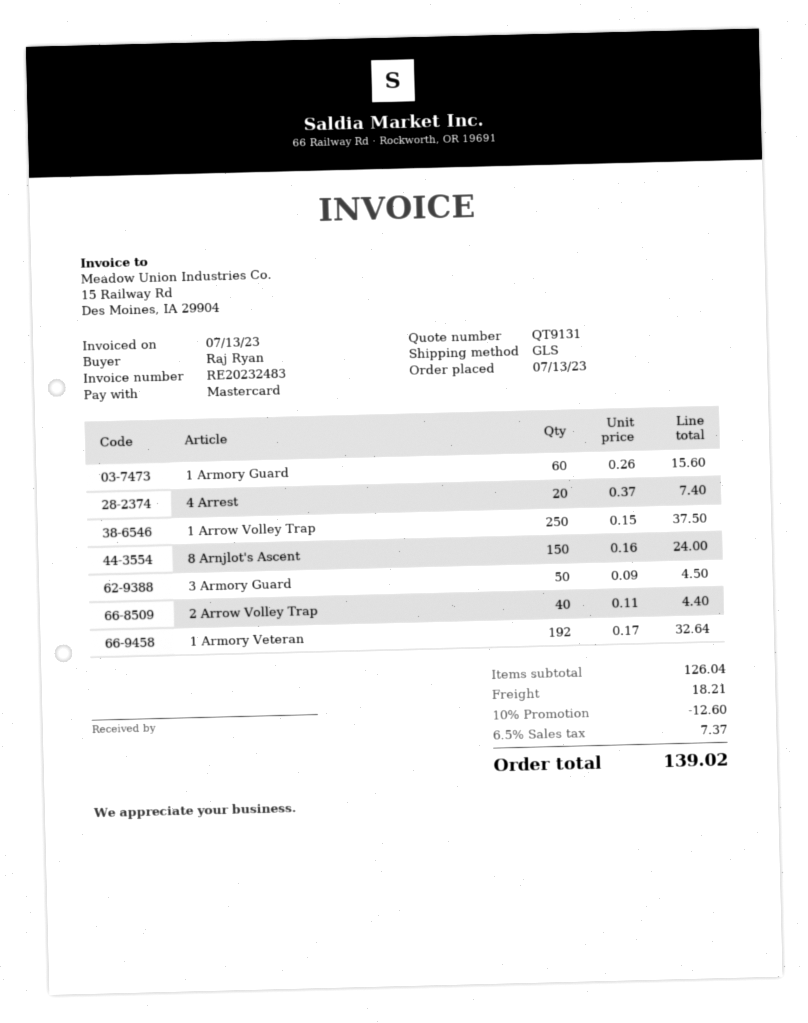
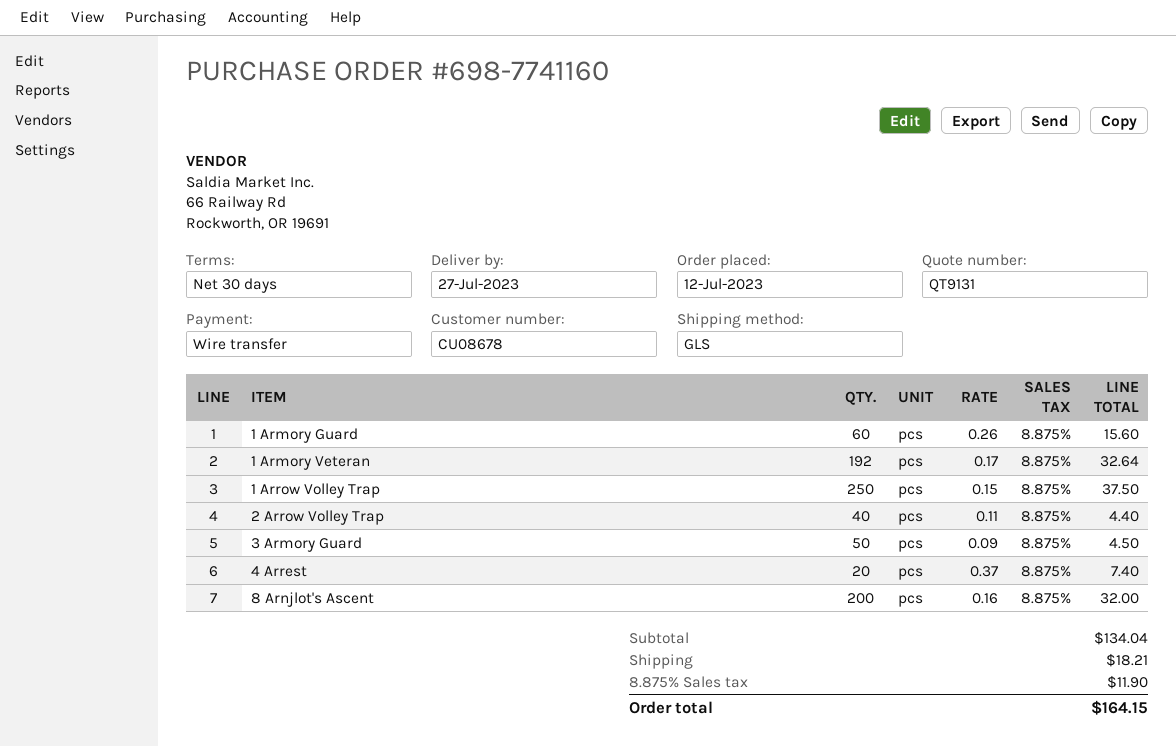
order date: 2023-07-13 -> 2023-07-12
payment method: Mastercard -> bank transfer
8 Arnjlot's Ascent: 150 x 0.16 = 24.00 -> 200 x 0.16 = 32.00
subtotal: 126.04 -> 134.04
discount: 10% = 12.60 -> none
tax: 6.5% = 7.37 -> 8.875% = 11.90
total: 139.02 -> 164.15

